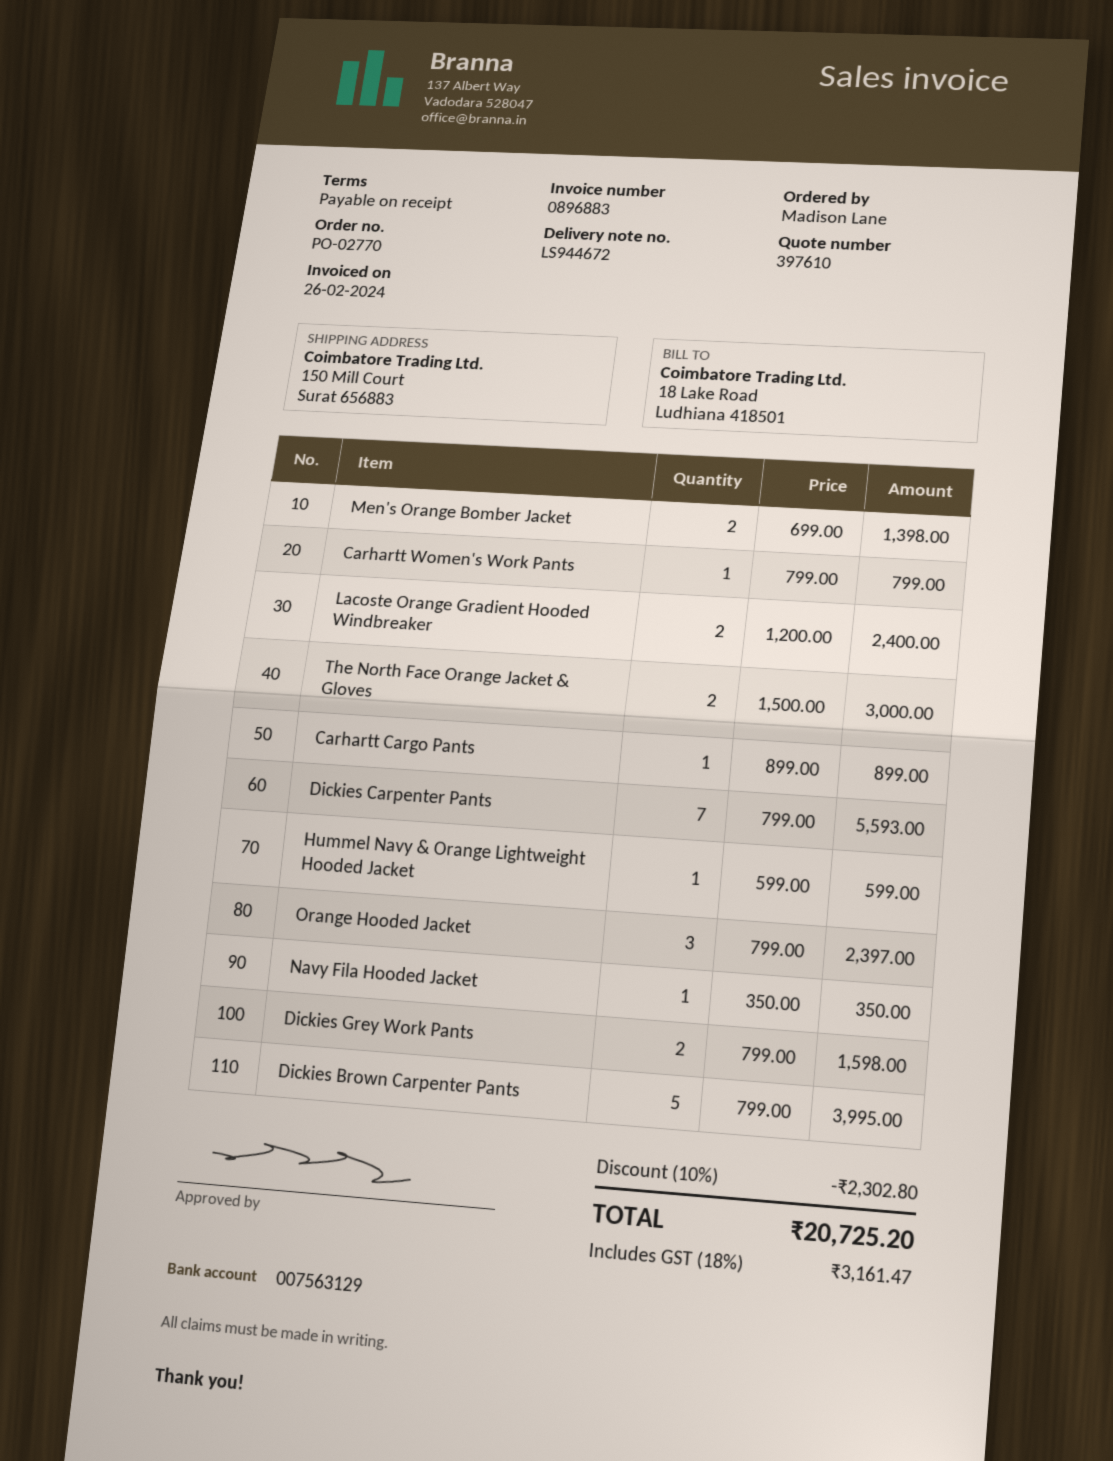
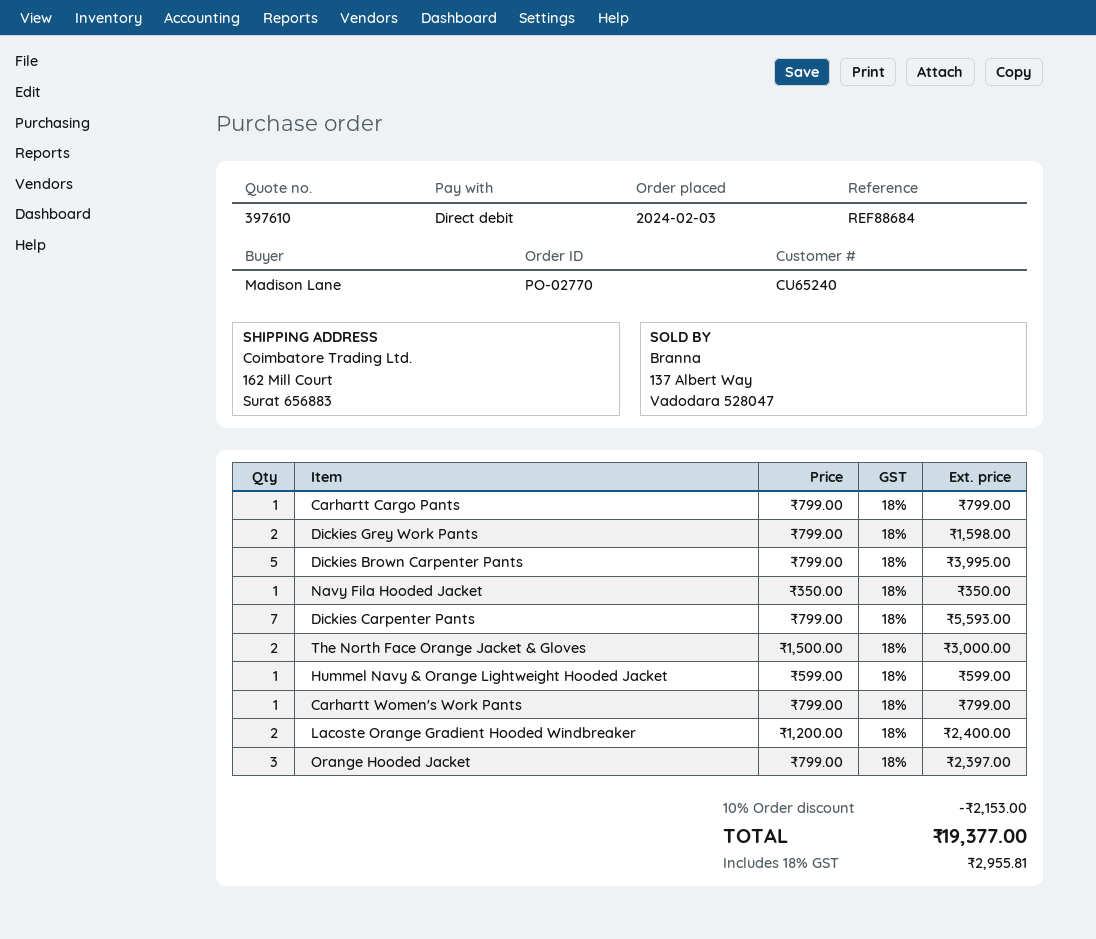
ship to: 150 Mill Court, Surat 656883 -> 162 Mill Court, Surat 656883
Men's Orange Bomber Jacket: 2 x 699.00 = 1398.00 -> none
Carhartt Cargo Pants: 1 x 899.00 = 899.00 -> 1 x 799.00 = 799.00
discount: 10% = 2302.80 -> 10% = 2153.00
tax: 18% = 3161.47 -> 18% = 2955.81
total: 20725.20 -> 19377.00

